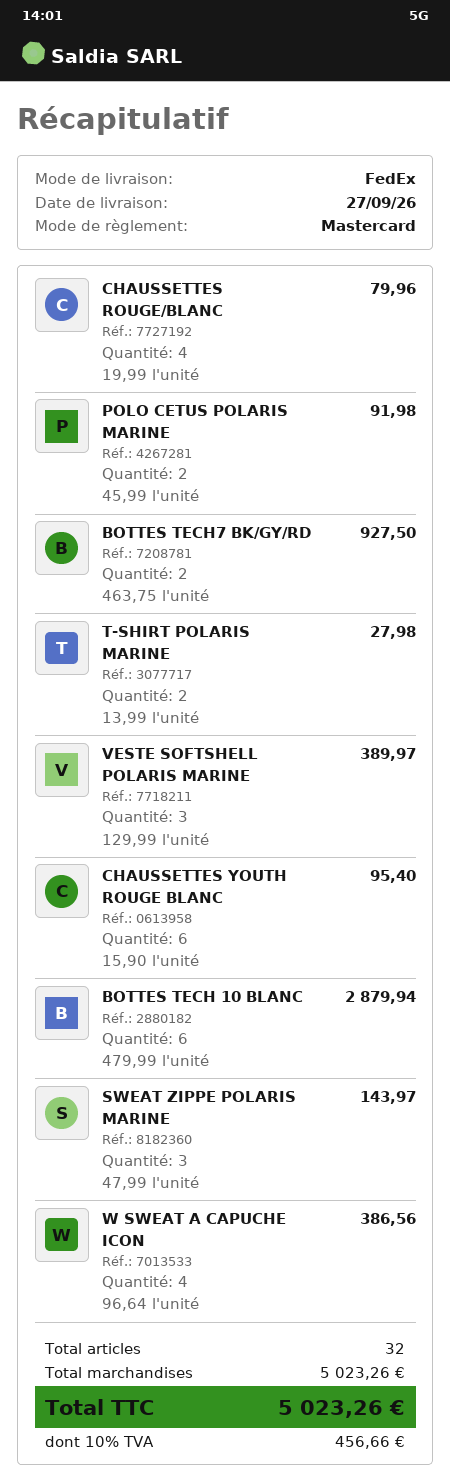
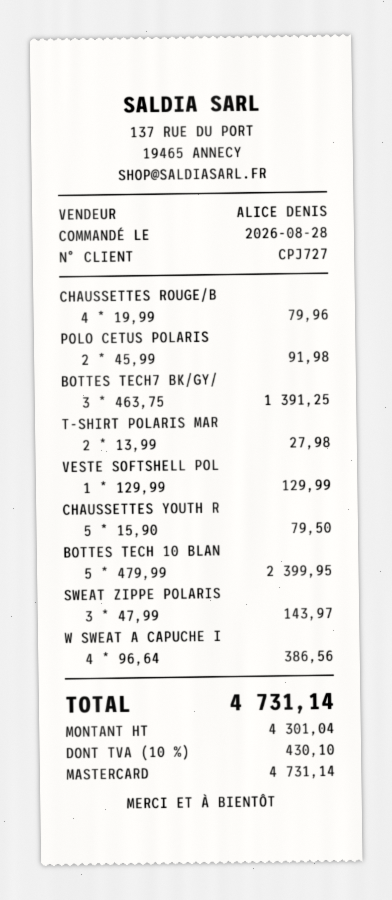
BOTTES TECH7 BK/GY/RD: 2 x 463.75 = 927.50 -> 3 x 463.75 = 1391.25
VESTE SOFTSHELL POLARIS MARINE: 3 x 129.99 = 389.97 -> 1 x 129.99 = 129.99
CHAUSSETTES YOUTH ROUGE BLANC: 6 x 15.90 = 95.40 -> 5 x 15.90 = 79.50
BOTTES TECH 10 BLANC: 6 x 479.99 = 2879.94 -> 5 x 479.99 = 2399.95
tax: 10% = 456.66 -> 10% = 430.10
total: 5023.26 -> 4731.14

